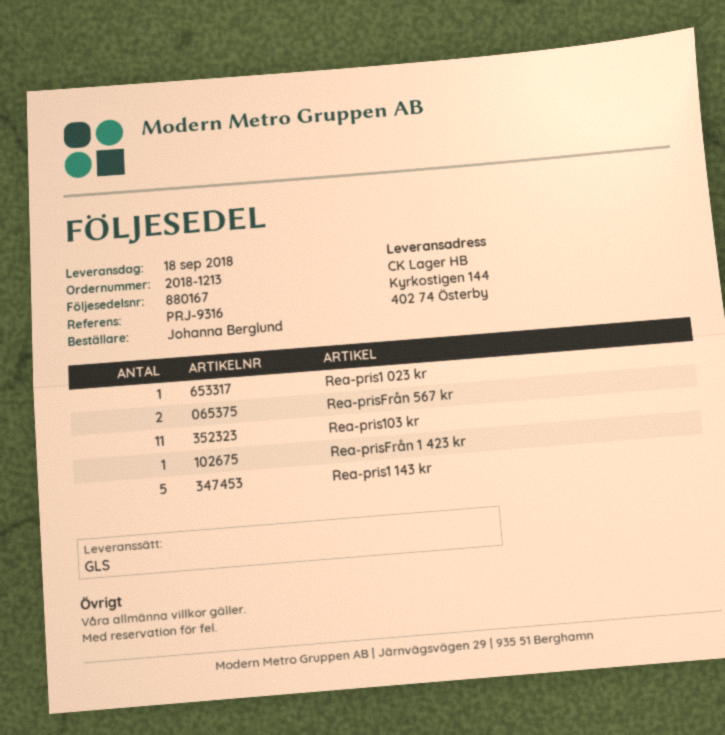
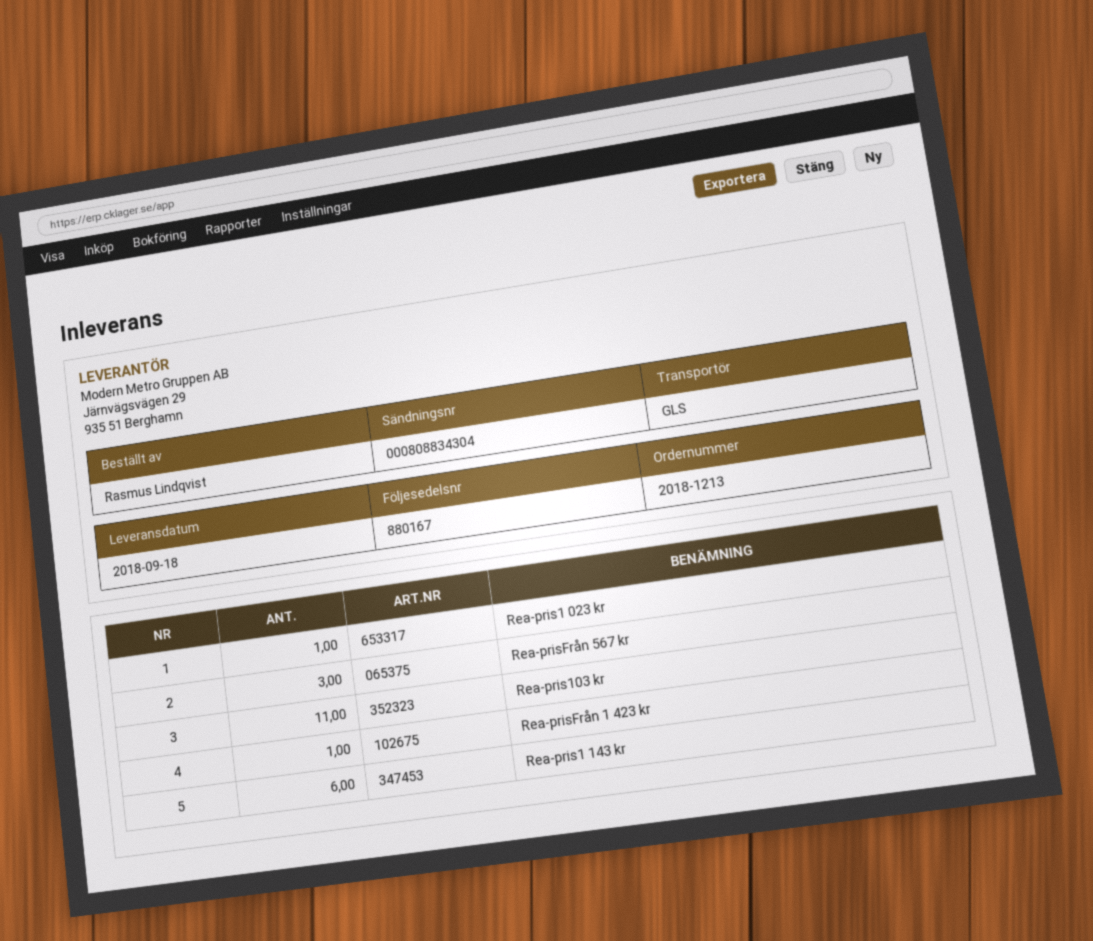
ordered by: Johanna Berglund -> Rasmus Lindqvist
Rea-prisFrån 567 kr: 2 -> 3
Rea-pris1 143 kr: 5 -> 6

